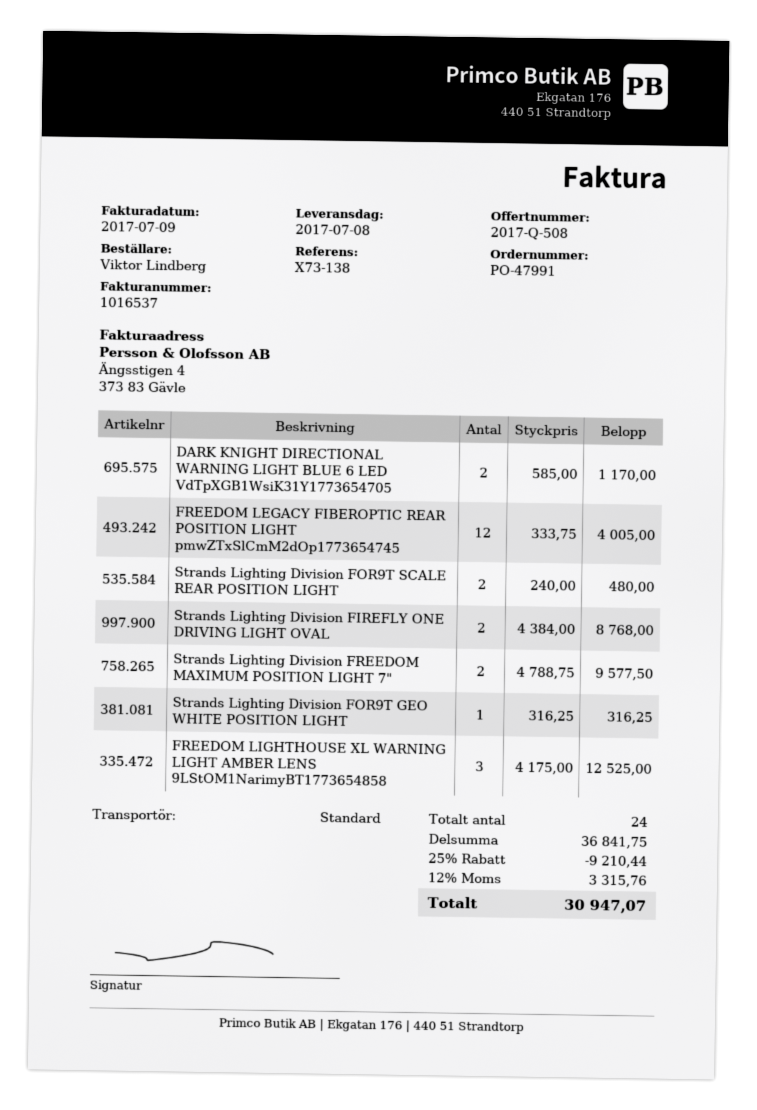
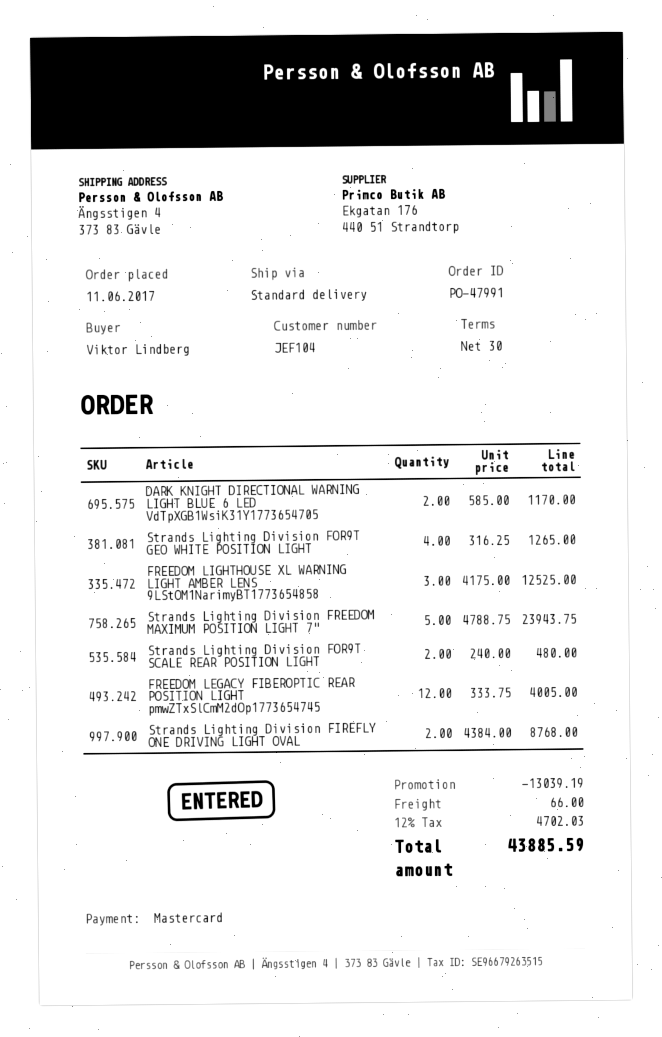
Strands Lighting Division FREEDOM MAXIMUM POSITION LIGHT 7": 2 x 4788.75 = 9577.50 -> 5 x 4788.75 = 23943.75
Strands Lighting Division FOR9T GEO WHITE POSITION LIGHT: 1 x 316.25 = 316.25 -> 4 x 316.25 = 1265.00
discount: 9210.44 -> 13039.19
shipping: none -> 66.00
tax: 12% = 3315.76 -> 12% = 4702.03
total: 30947.07 -> 43885.59

